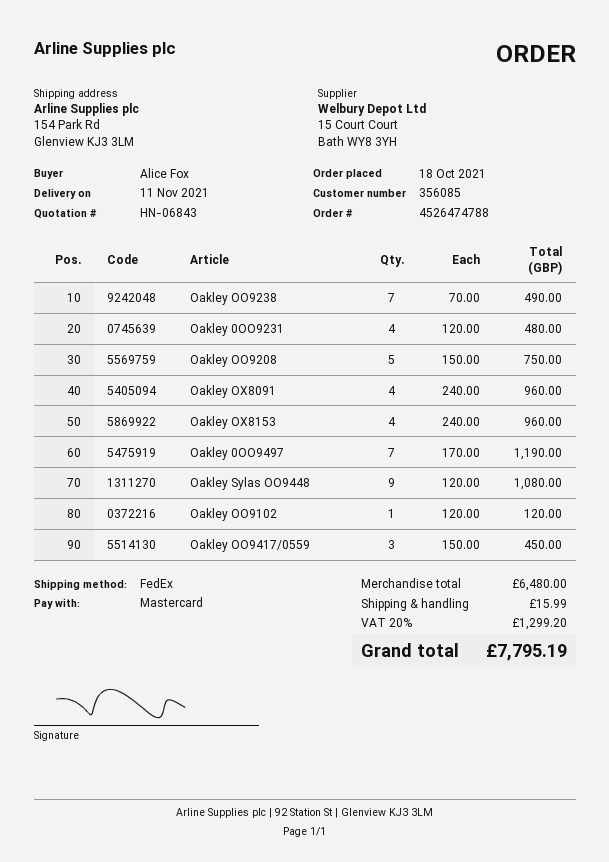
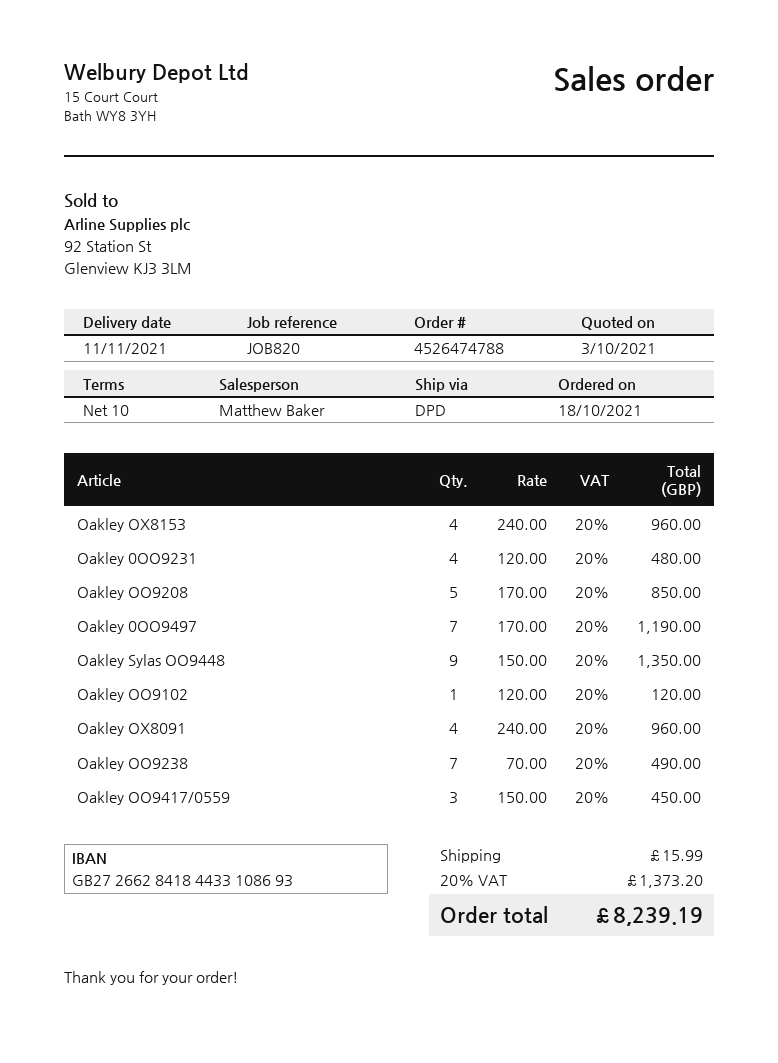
shipping method: FedEx -> DPD
Oakley OO9208: 5 x 150.00 = 750.00 -> 5 x 170.00 = 850.00
Oakley Sylas OO9448: 9 x 120.00 = 1080.00 -> 9 x 150.00 = 1350.00
tax: 20% = 1299.20 -> 20% = 1373.20
total: 7795.19 -> 8239.19

